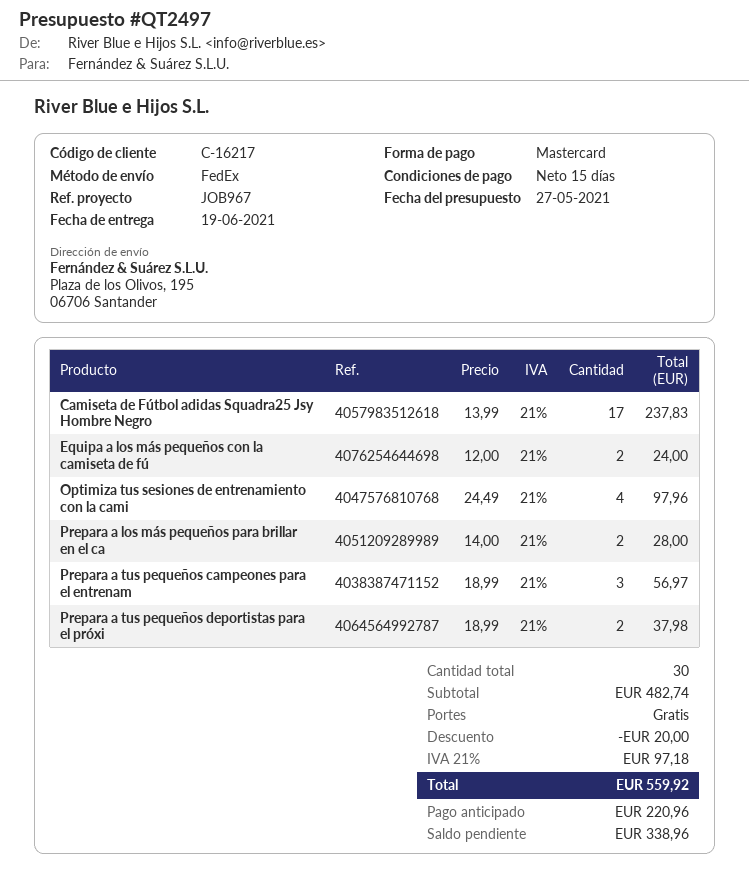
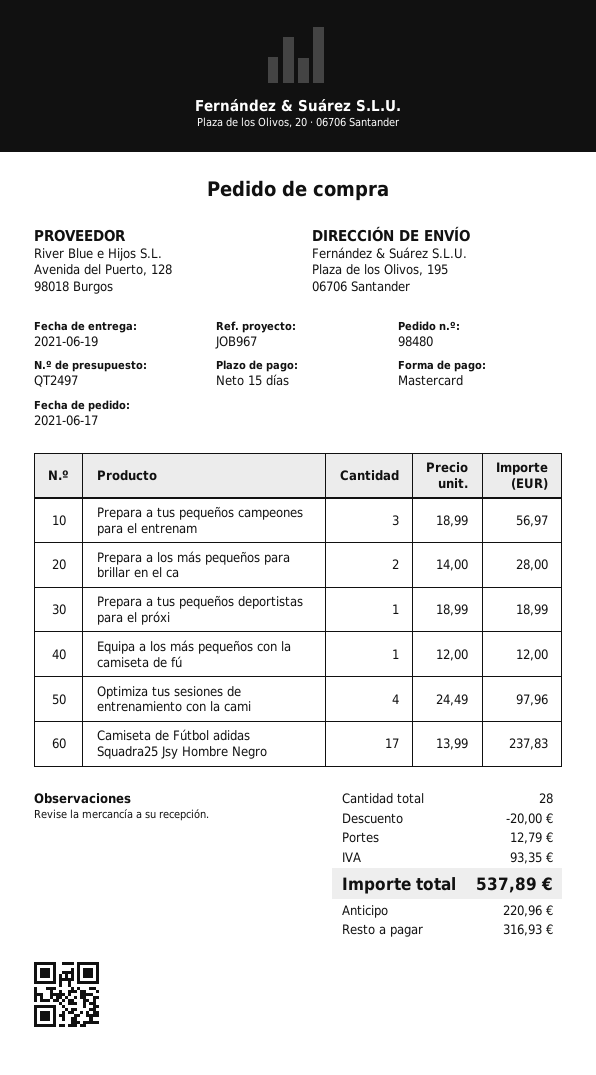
Equipa a los más pequeños con la camiseta de fú: 2 x 12.00 = 24.00 -> 1 x 12.00 = 12.00
Prepara a tus pequeños deportistas para el próxi: 2 x 18.99 = 37.98 -> 1 x 18.99 = 18.99
total quantity: 30 -> 28
shipping: 0.00 -> 12.79
tax: 97.18 -> 93.35
total: 559.92 -> 537.89
balance: 338.96 -> 316.93

